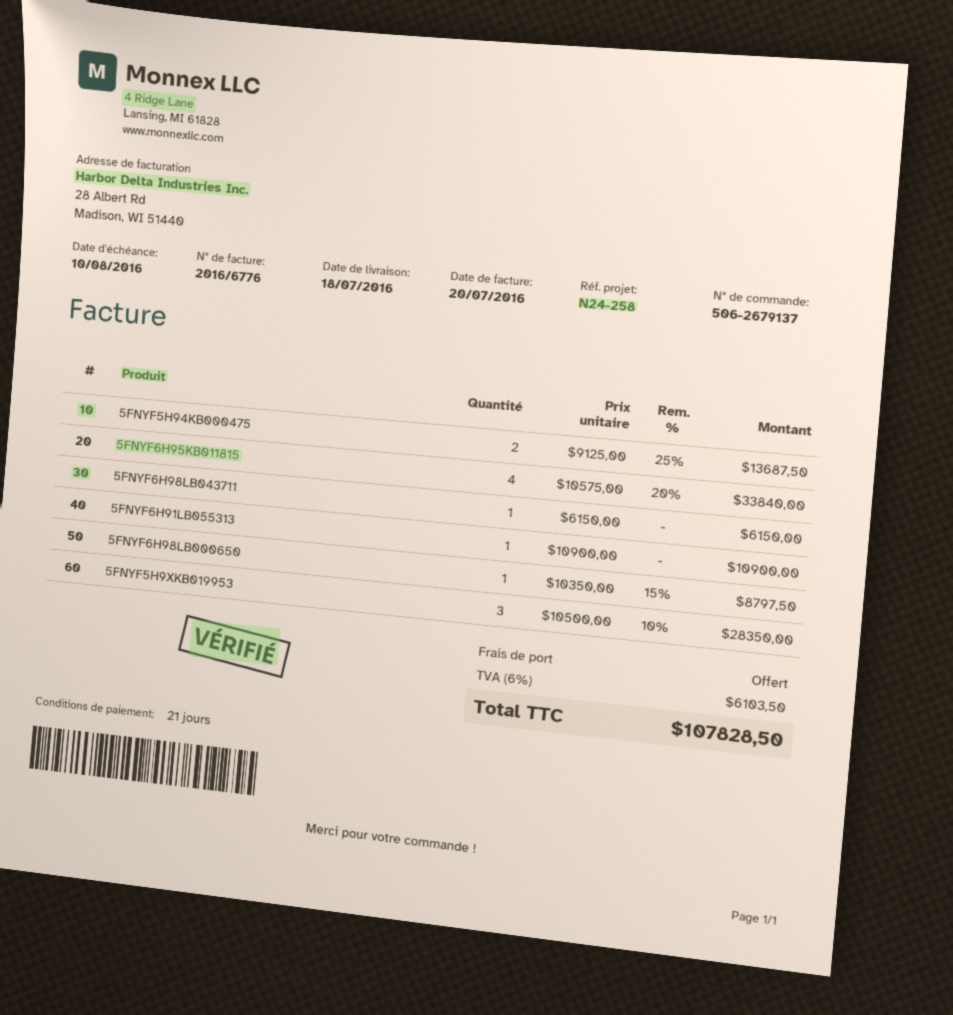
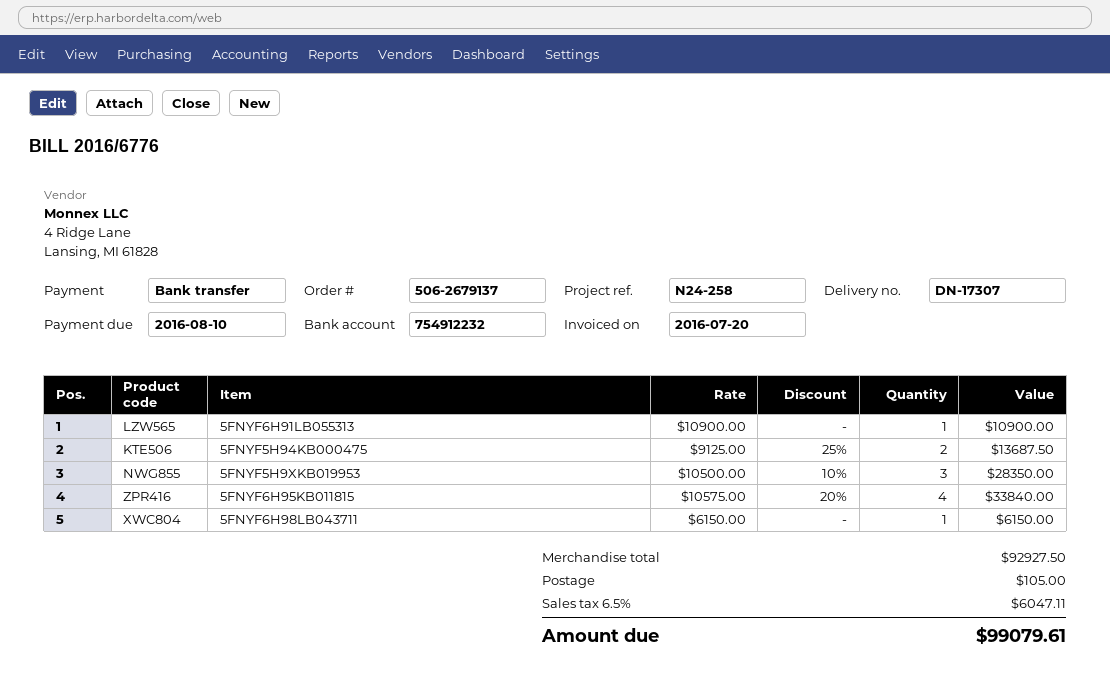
5FNYF6H98LB000650: 1 x 10350.00 - 15% = 8797.50 -> none
shipping: 0.00 -> 105.00
tax: 6% = 6103.50 -> 6.5% = 6047.11
total: 107828.50 -> 99079.61

